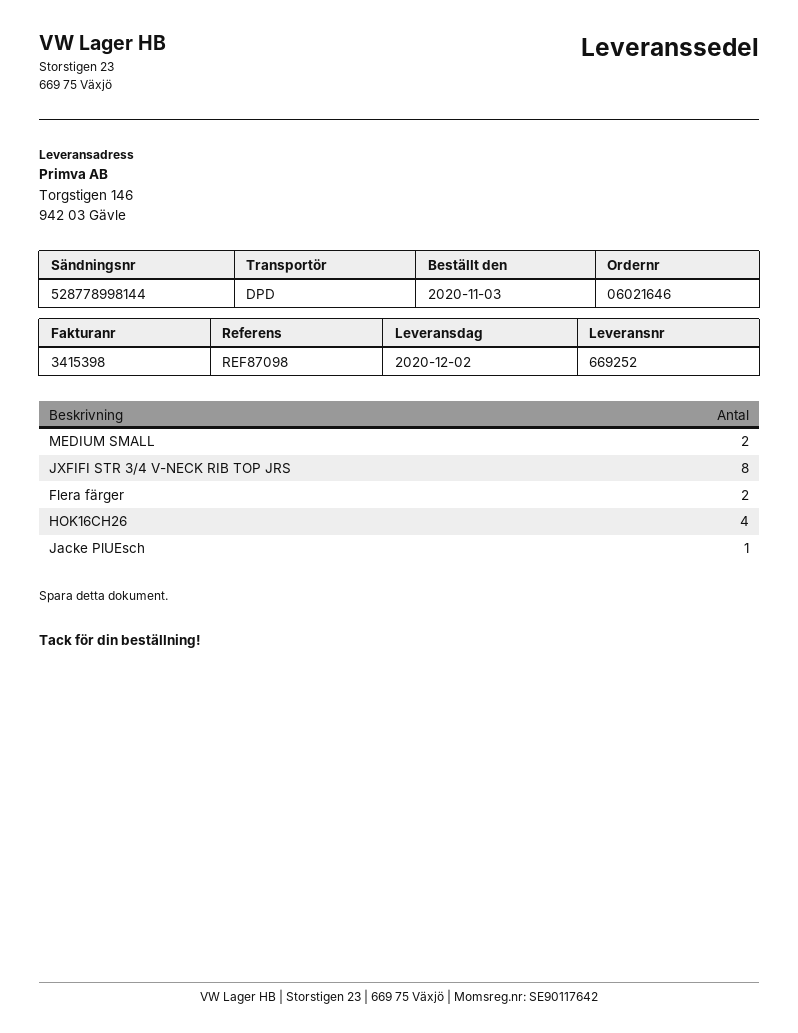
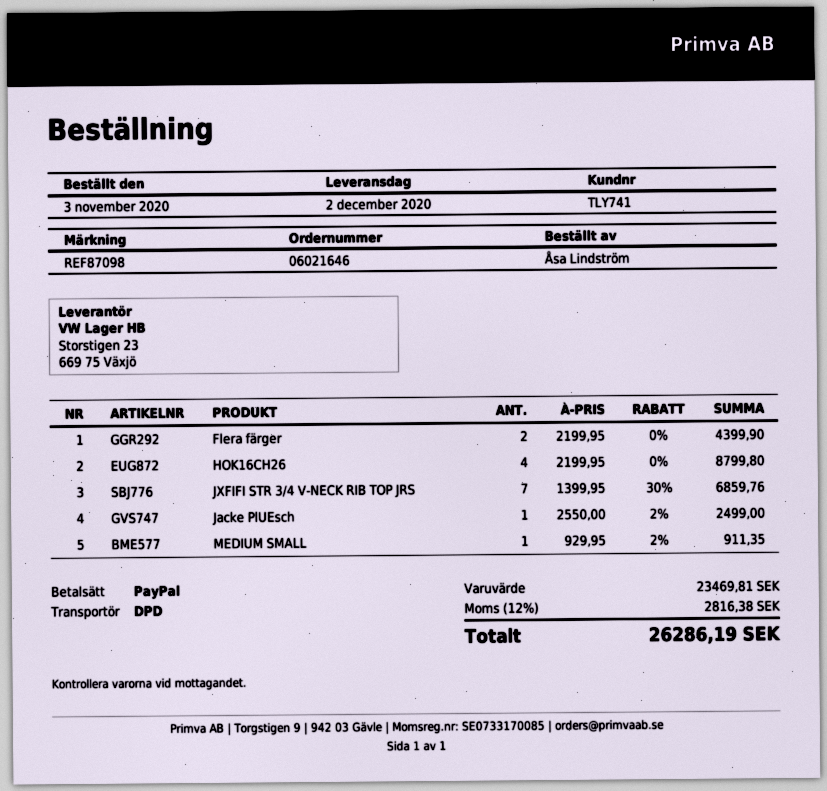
MEDIUM SMALL: 2 -> 1
JXFIFI STR 3/4 V-NECK RIB TOP JRS: 8 -> 7

